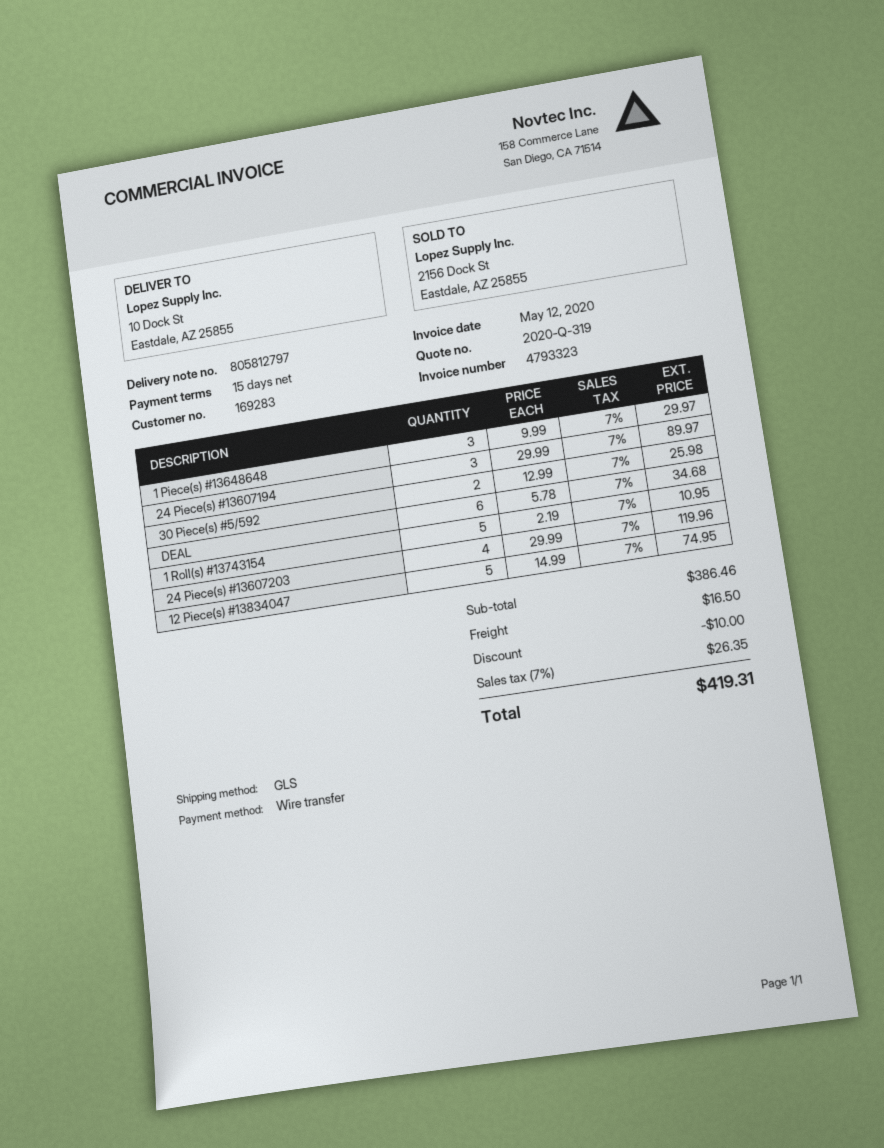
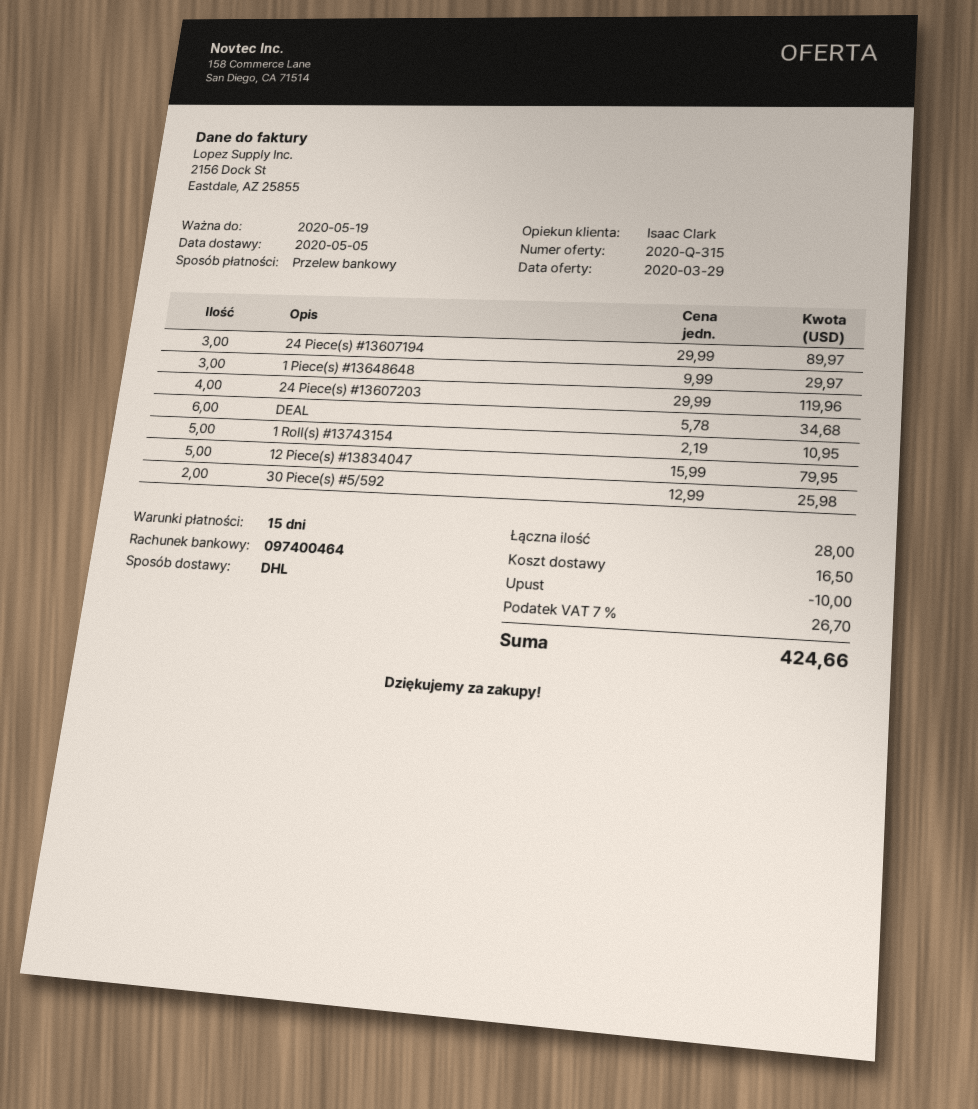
quote number: 2020-Q-319 -> 2020-Q-315
shipping method: GLS -> DHL
12 Piece(s) #13834047: 5 x 14.99 = 74.95 -> 5 x 15.99 = 79.95
tax: 7% = 26.35 -> 7% = 26.70
total: 419.31 -> 424.66

